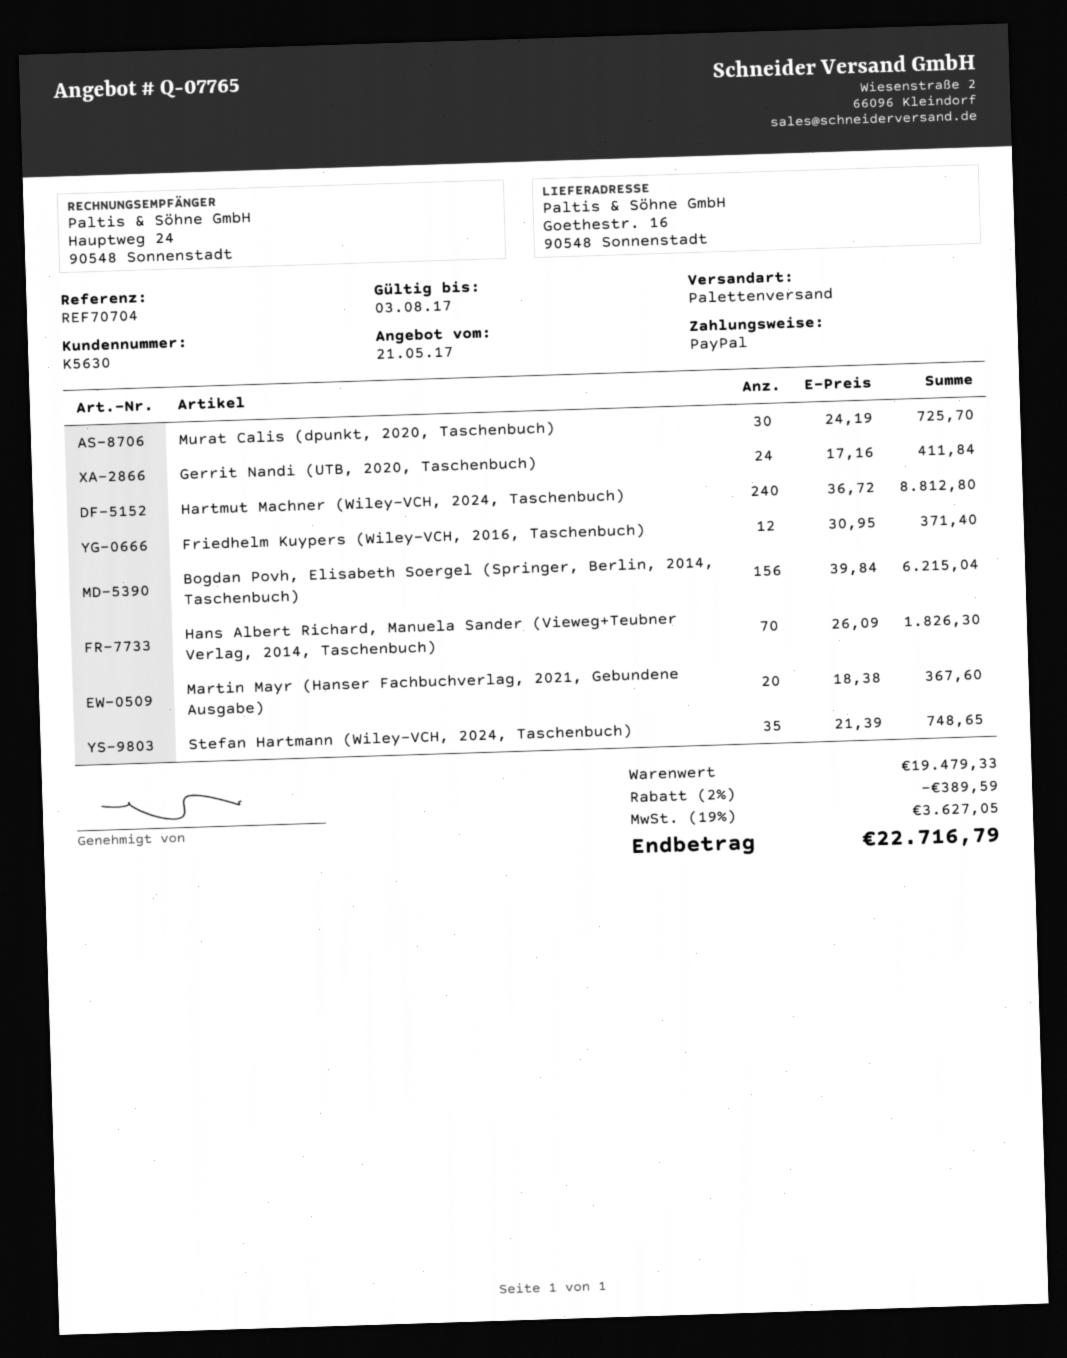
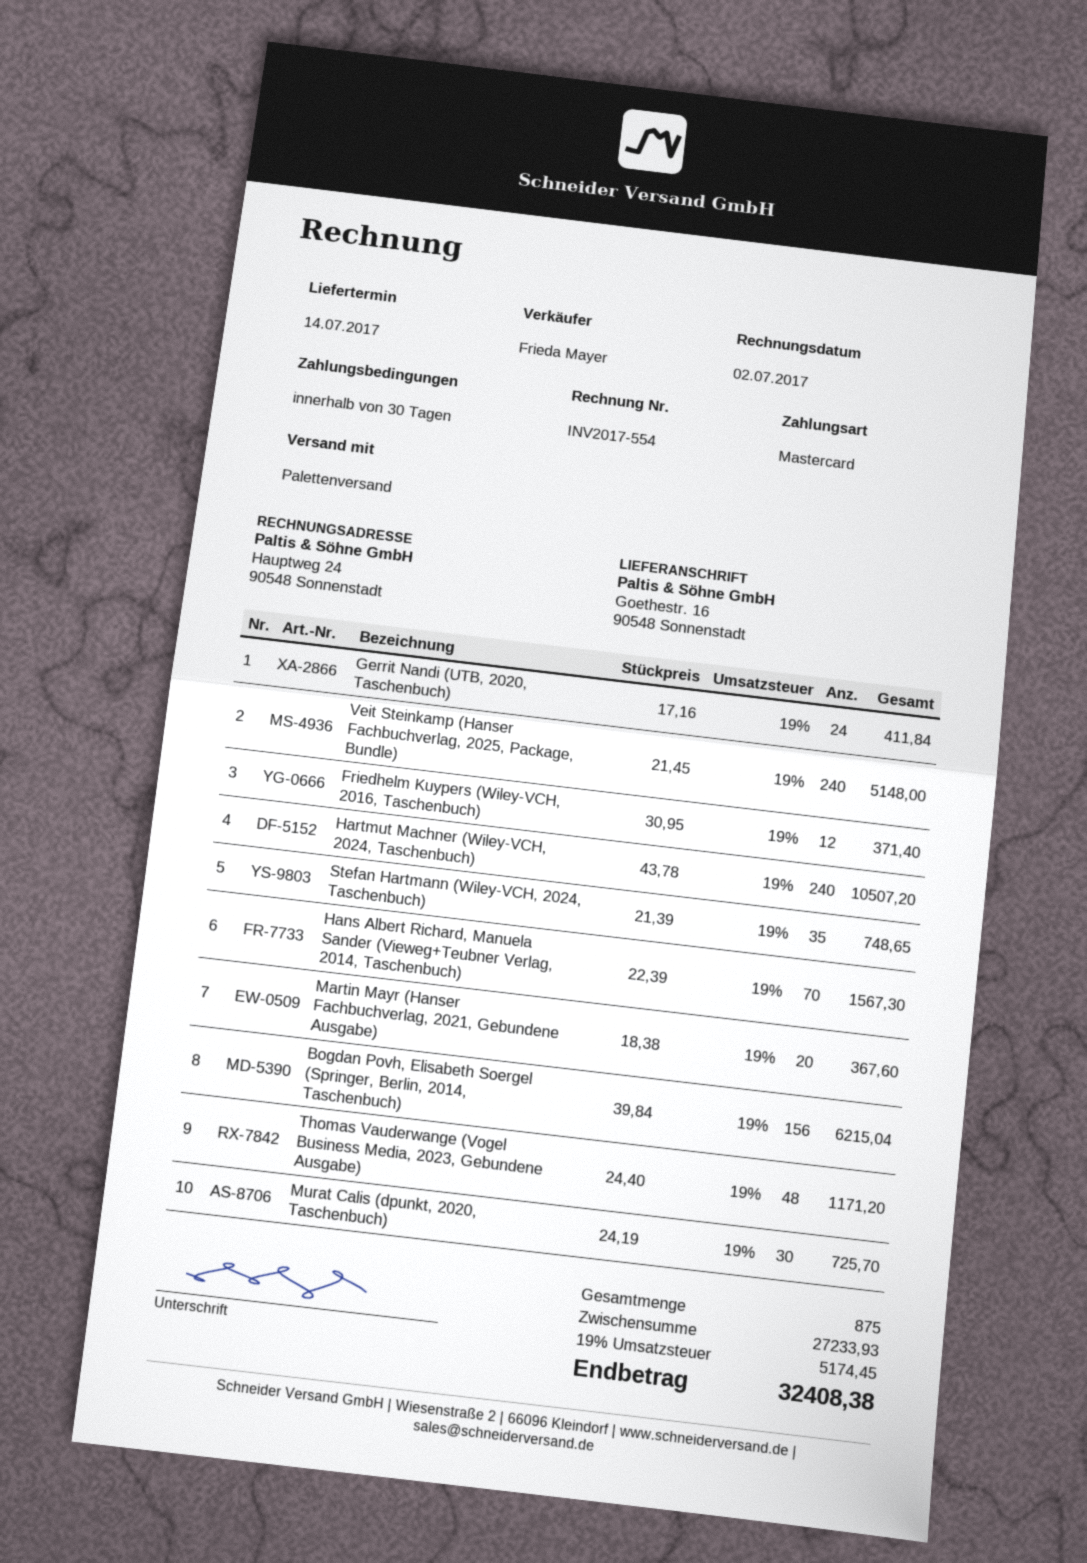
payment method: PayPal -> Mastercard
Hartmut Machner (Wiley-VCH, 2024, Taschenbuch): 240 x 36.72 = 8812.80 -> 240 x 43.78 = 10507.20
Hans Albert Richard, Manuela Sander (Vieweg+Teubner Verlag, 2014, Taschenbuch): 70 x 26.09 = 1826.30 -> 70 x 22.39 = 1567.30
Veit Steinkamp (Hanser Fachbuchverlag, 2025, Package, Bundle): none -> 240 x 21.45 = 5148.00
Thomas Vauderwange (Vogel Business Media, 2023, Gebundene Ausgabe): none -> 48 x 24.40 = 1171.20
subtotal: 19479.33 -> 27233.93
discount: 2% = 389.59 -> none
tax: 19% = 3627.05 -> 19% = 5174.45
total: 22716.79 -> 32408.38

